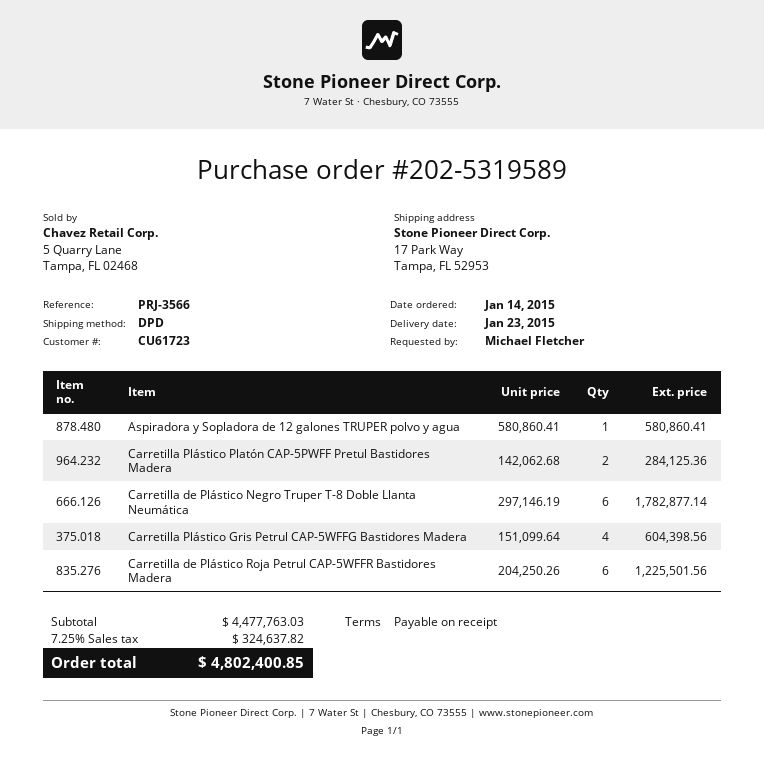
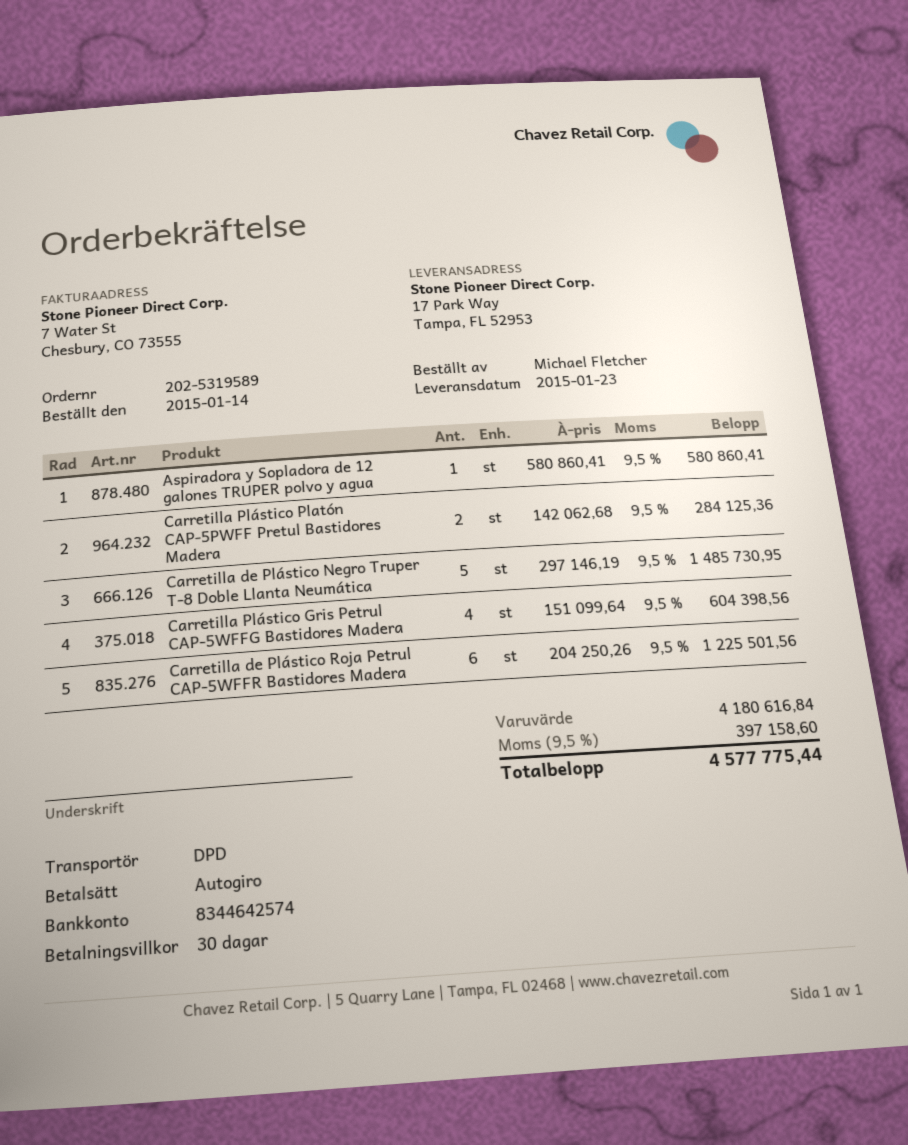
payment terms: on receipt -> 30 days
Carretilla de Plástico Negro Truper T-8 Doble Llanta Neumática: 6 x 297146.19 = 1782877.14 -> 5 x 297146.19 = 1485730.95
subtotal: 4477763.03 -> 4180616.84
tax: 7.25% = 324637.82 -> 9.5% = 397158.60
total: 4802400.85 -> 4577775.44

